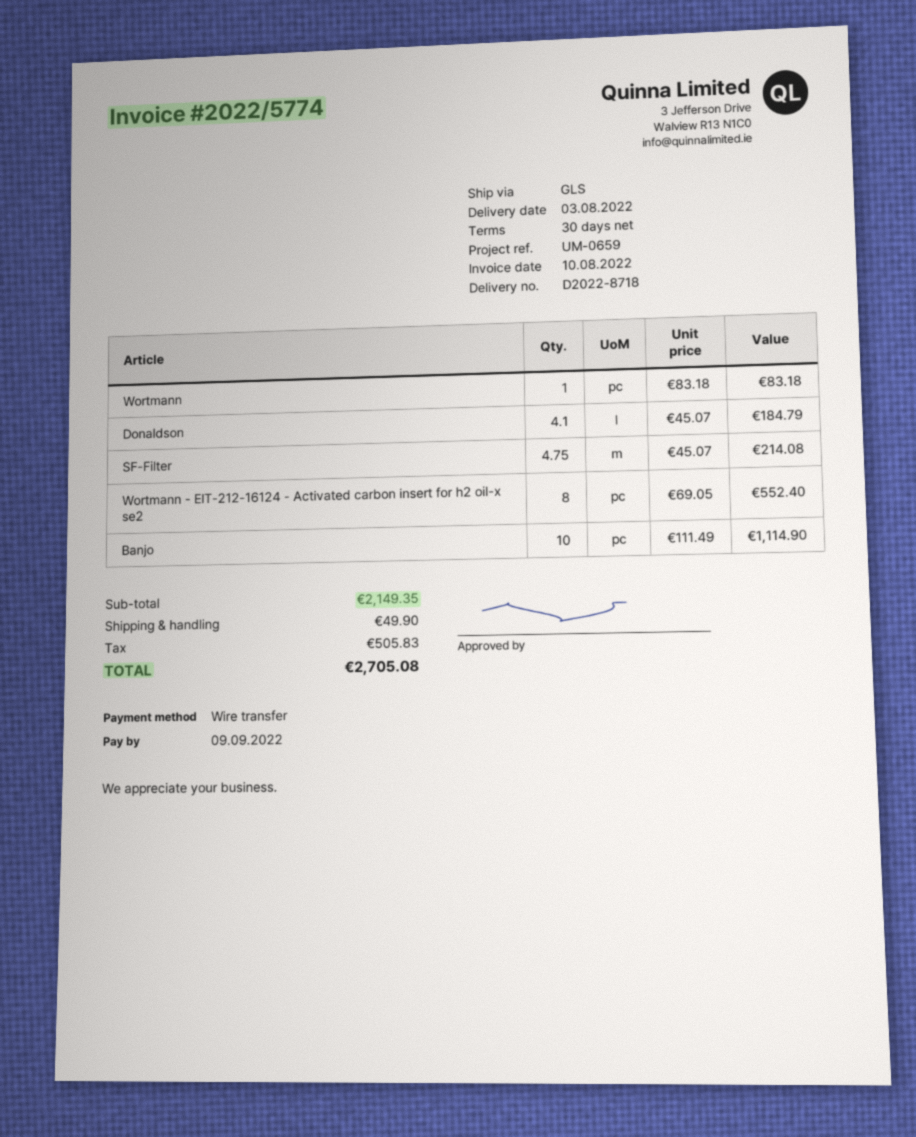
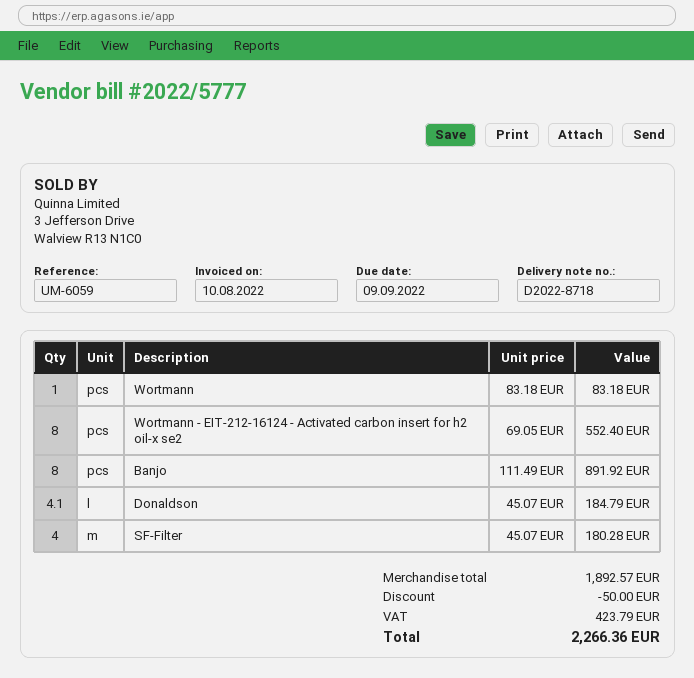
invoice number: 2022/5774 -> 2022/5777
reference: UM-0659 -> UM-6059
SF-Filter: 4.75 x 45.07 = 214.08 -> 4 x 45.07 = 180.28
Banjo: 10 x 111.49 = 1114.90 -> 8 x 111.49 = 891.92
subtotal: 2149.35 -> 1892.57
discount: none -> 50.00
shipping: 49.90 -> none
tax: 505.83 -> 423.79
total: 2705.08 -> 2266.36

